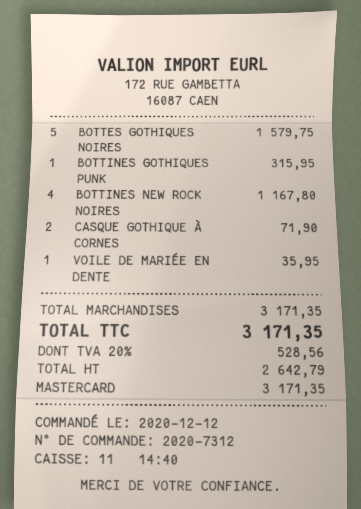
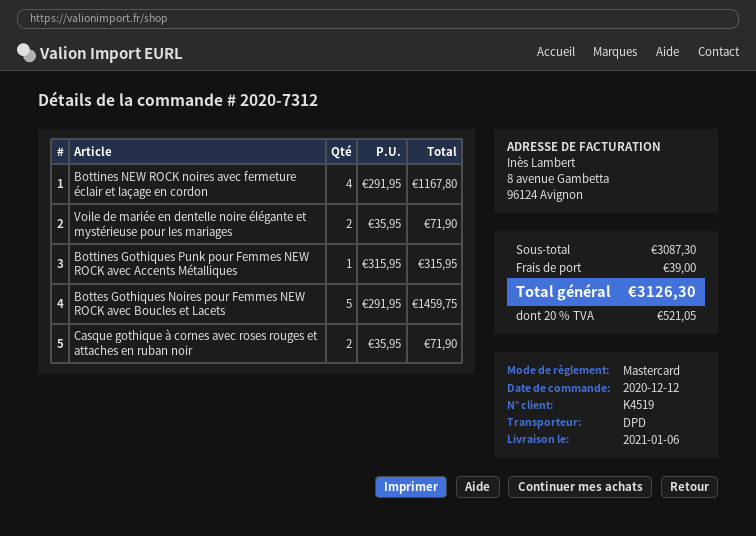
BOTTES GOTHIQUES NOIRES: 5 for 1579.75 -> 5 for 1459.75
VOILE DE MARIÉE EN DENTE: 1 for 35.95 -> 2 for 71.90
subtotal: 3171.35 -> 3087.30
shipping: none -> 39.00
tax: 20% = 528.56 -> 20% = 521.05
total: 3171.35 -> 3126.30

